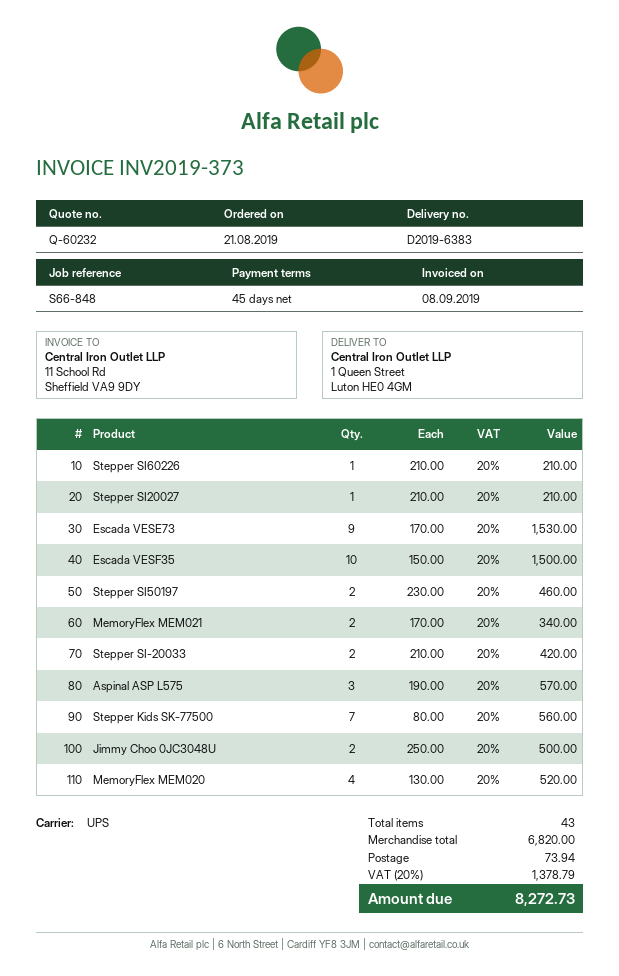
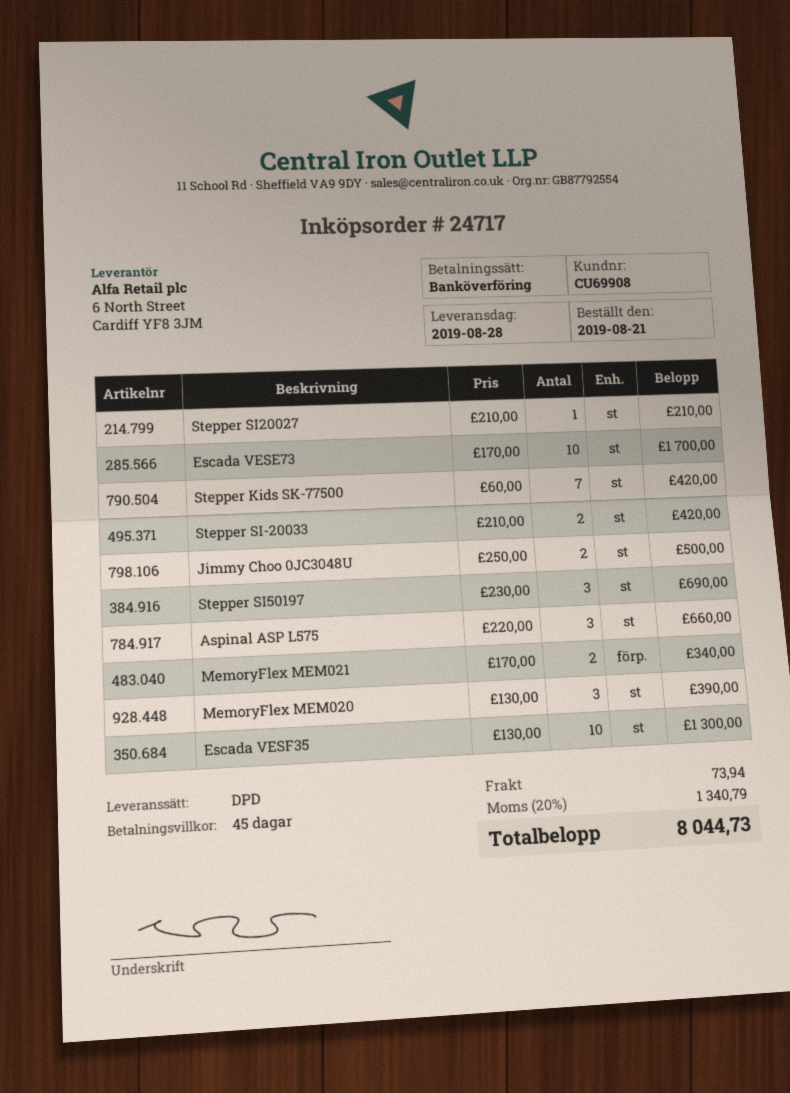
shipping method: UPS -> DPD
Stepper SI60226: 1 x 210.00 = 210.00 -> none
Escada VESE73: 9 x 170.00 = 1530.00 -> 10 x 170.00 = 1700.00
Escada VESF35: 10 x 150.00 = 1500.00 -> 10 x 130.00 = 1300.00
Stepper SI50197: 2 x 230.00 = 460.00 -> 3 x 230.00 = 690.00
Aspinal ASP L575: 3 x 190.00 = 570.00 -> 3 x 220.00 = 660.00
Stepper Kids SK-77500: 7 x 80.00 = 560.00 -> 7 x 60.00 = 420.00
MemoryFlex MEM020: 4 x 130.00 = 520.00 -> 3 x 130.00 = 390.00
tax: 20% = 1378.79 -> 20% = 1340.79
total: 8272.73 -> 8044.73

